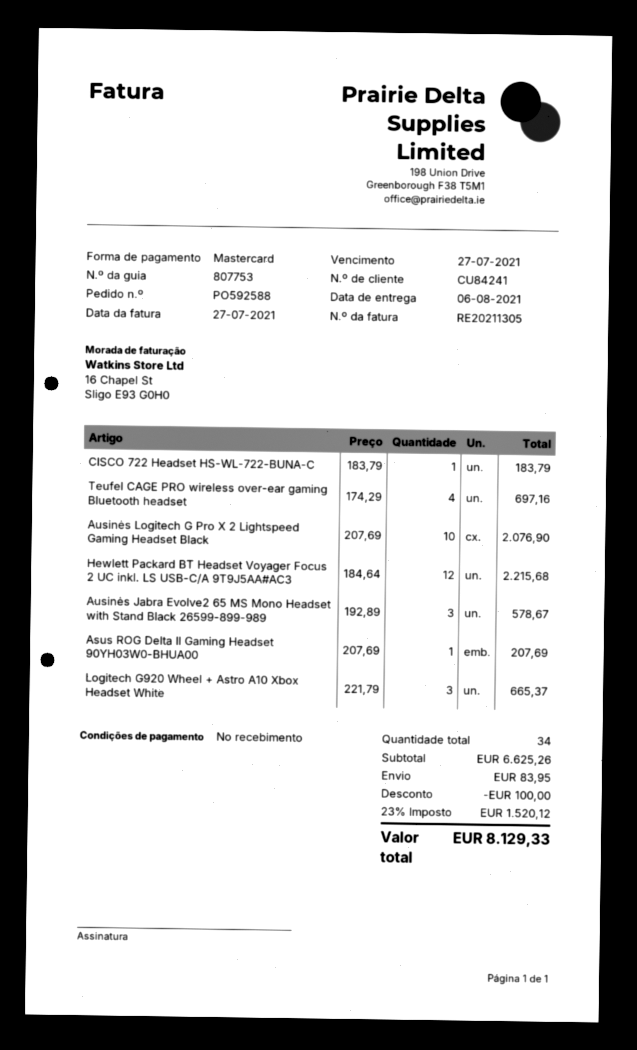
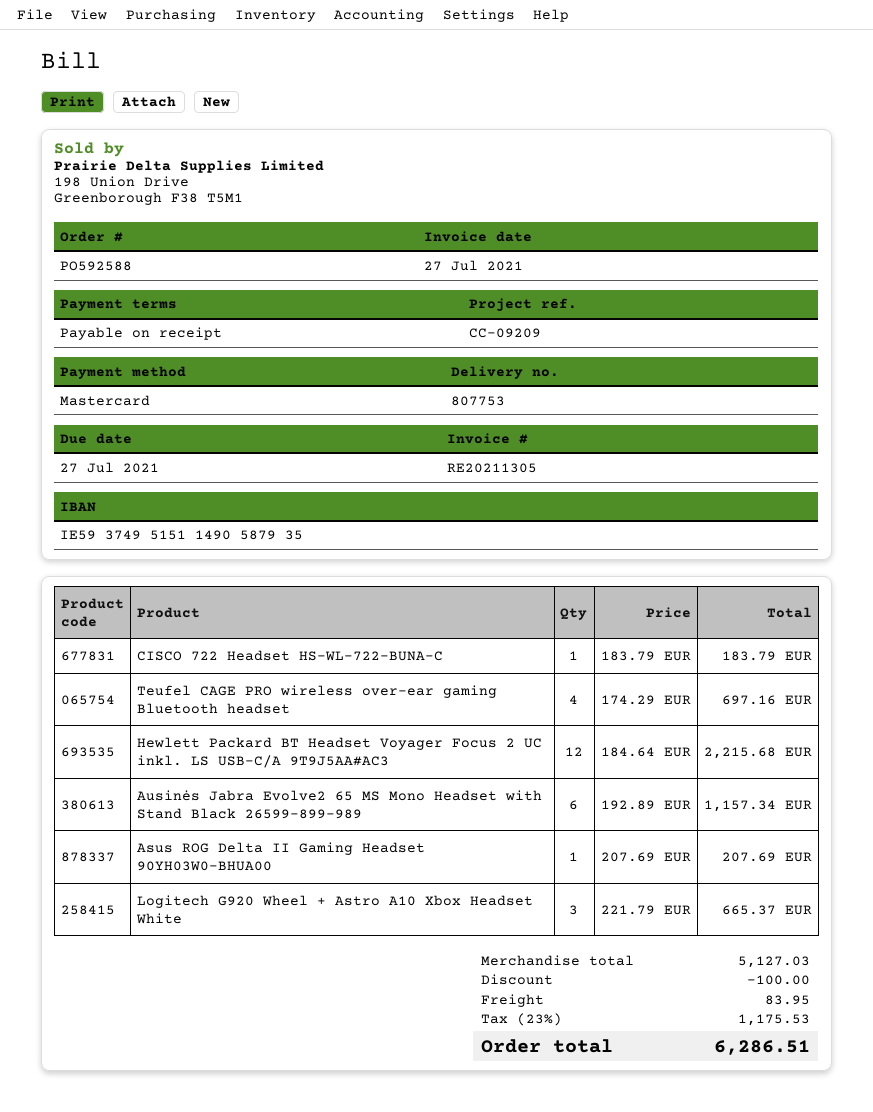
Ausinės Logitech G Pro X 2 Lightspeed Gaming Headset Black: 10 x 207.69 = 2076.90 -> none
Ausinės Jabra Evolve2 65 MS Mono Headset with Stand Black 26599-899-989: 3 x 192.89 = 578.67 -> 6 x 192.89 = 1157.34
subtotal: 6625.26 -> 5127.03
tax: 23% = 1520.12 -> 23% = 1175.53
total: 8129.33 -> 6286.51

